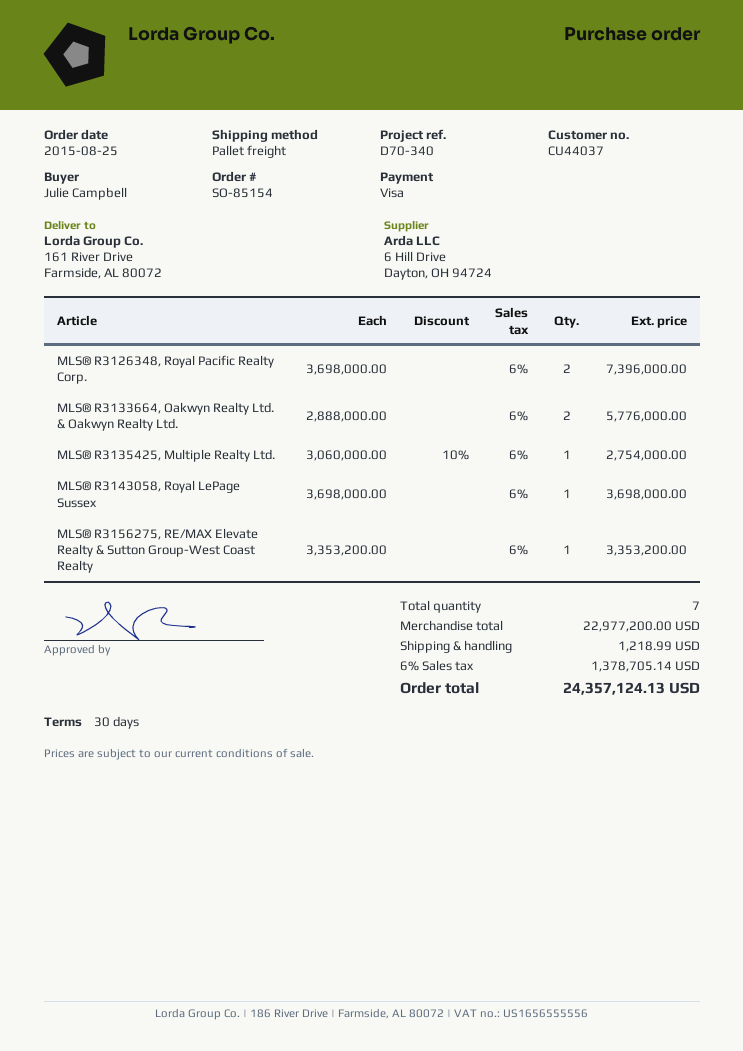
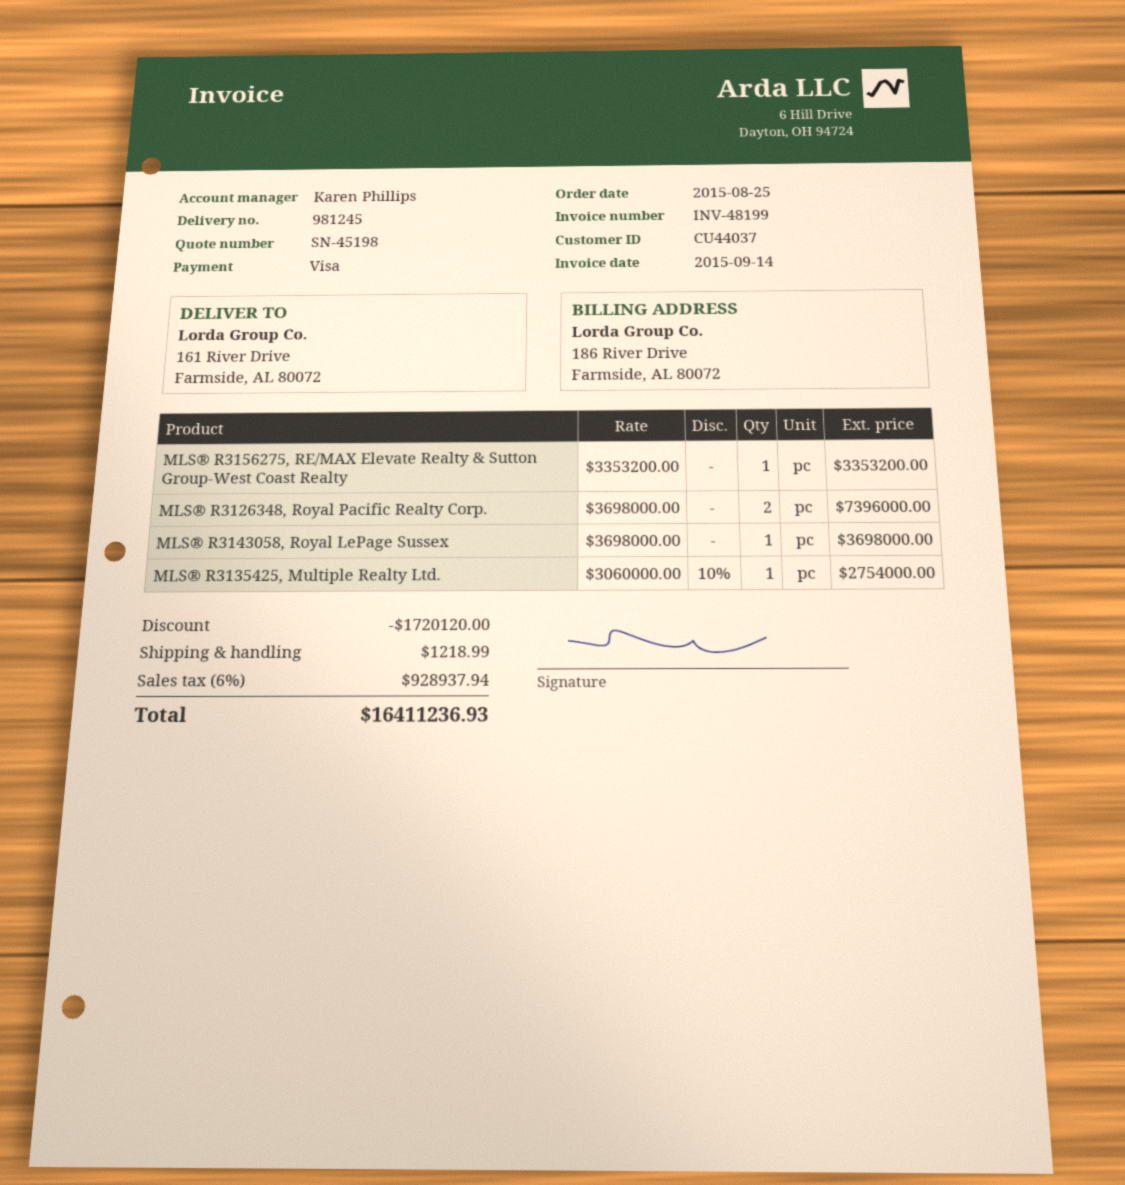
MLS® R3133664, Oakwyn Realty Ltd. & Oakwyn Realty Ltd.: 2 x 2888000.00 = 5776000.00 -> none
discount: none -> 1720120.00
tax: 6% = 1378705.14 -> 6% = 928937.94
total: 24357124.13 -> 16411236.93

